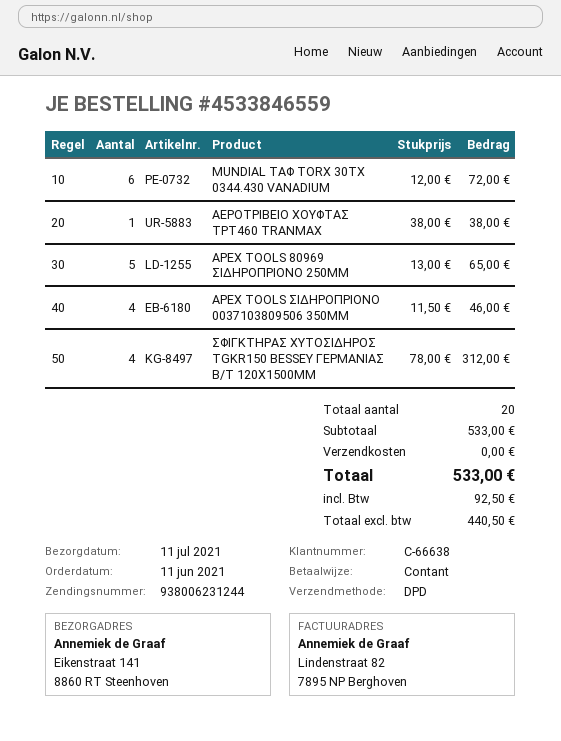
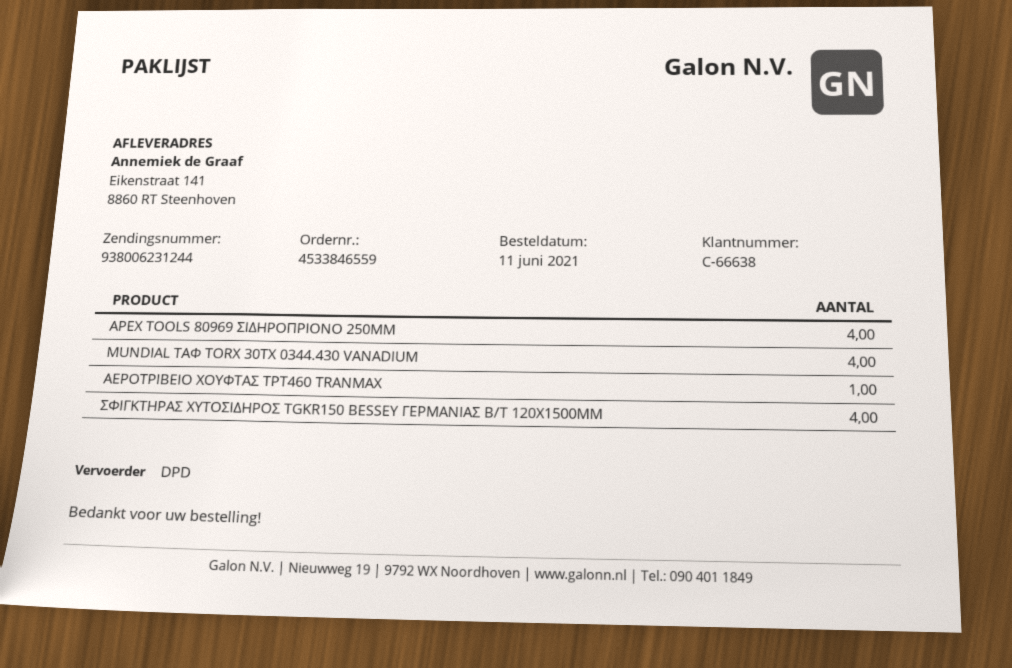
MUNDIAL ΤΑΦ TORX 30TX 0344.430 VANADIUM: 6 -> 4
APEX TOOLS 80969 ΣΙΔΗΡΟΠΡΙΟΝΟ 250ΜΜ: 5 -> 4
APEX TOOLS ΣΙΔΗΡΟΠΡΙΟΝΟ 0037103809506 350MM: 4 -> none

